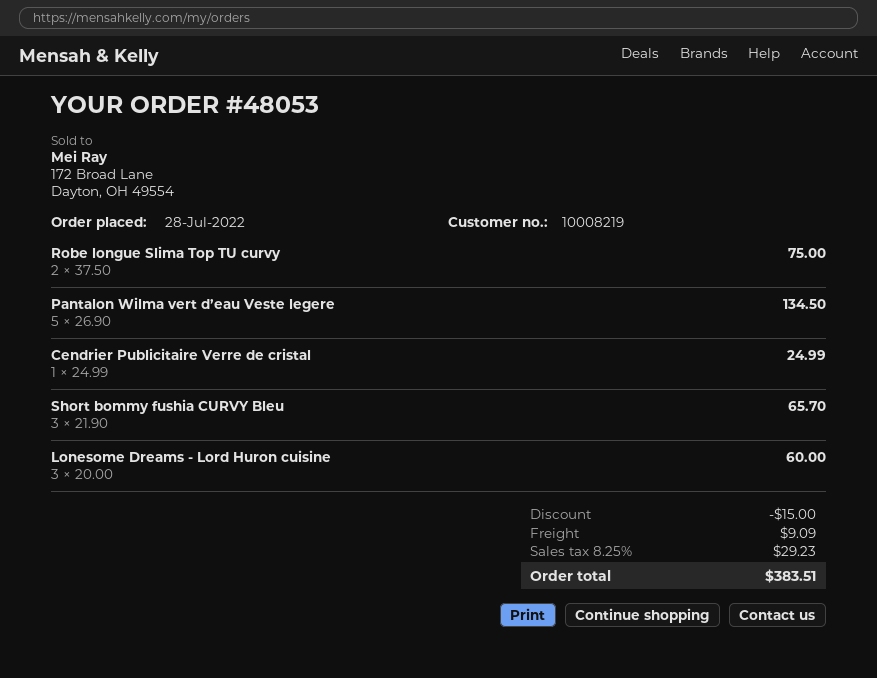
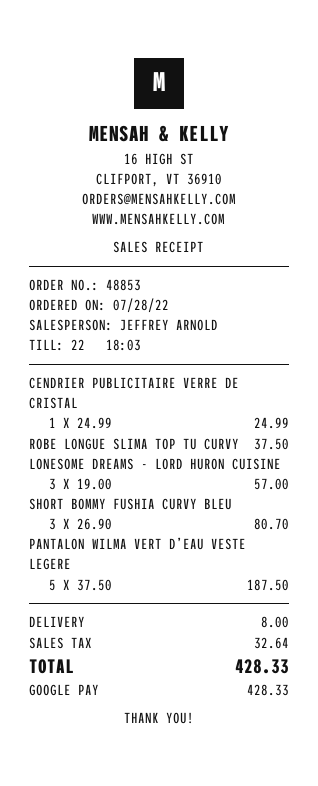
order number: 48053 -> 48853
Robe longue Slima Top TU curvy: 2 x 37.50 = 75.00 -> 1 x 37.50 = 37.50
Pantalon Wilma vert d’eau Veste legere: 5 x 26.90 = 134.50 -> 5 x 37.50 = 187.50
Short bommy fushia CURVY Bleu: 3 x 21.90 = 65.70 -> 3 x 26.90 = 80.70
Lonesome Dreams - Lord Huron cuisine: 3 x 20.00 = 60.00 -> 3 x 19.00 = 57.00
discount: 15.00 -> none
shipping: 9.09 -> 8.00
tax: 29.23 -> 32.64
total: 383.51 -> 428.33

